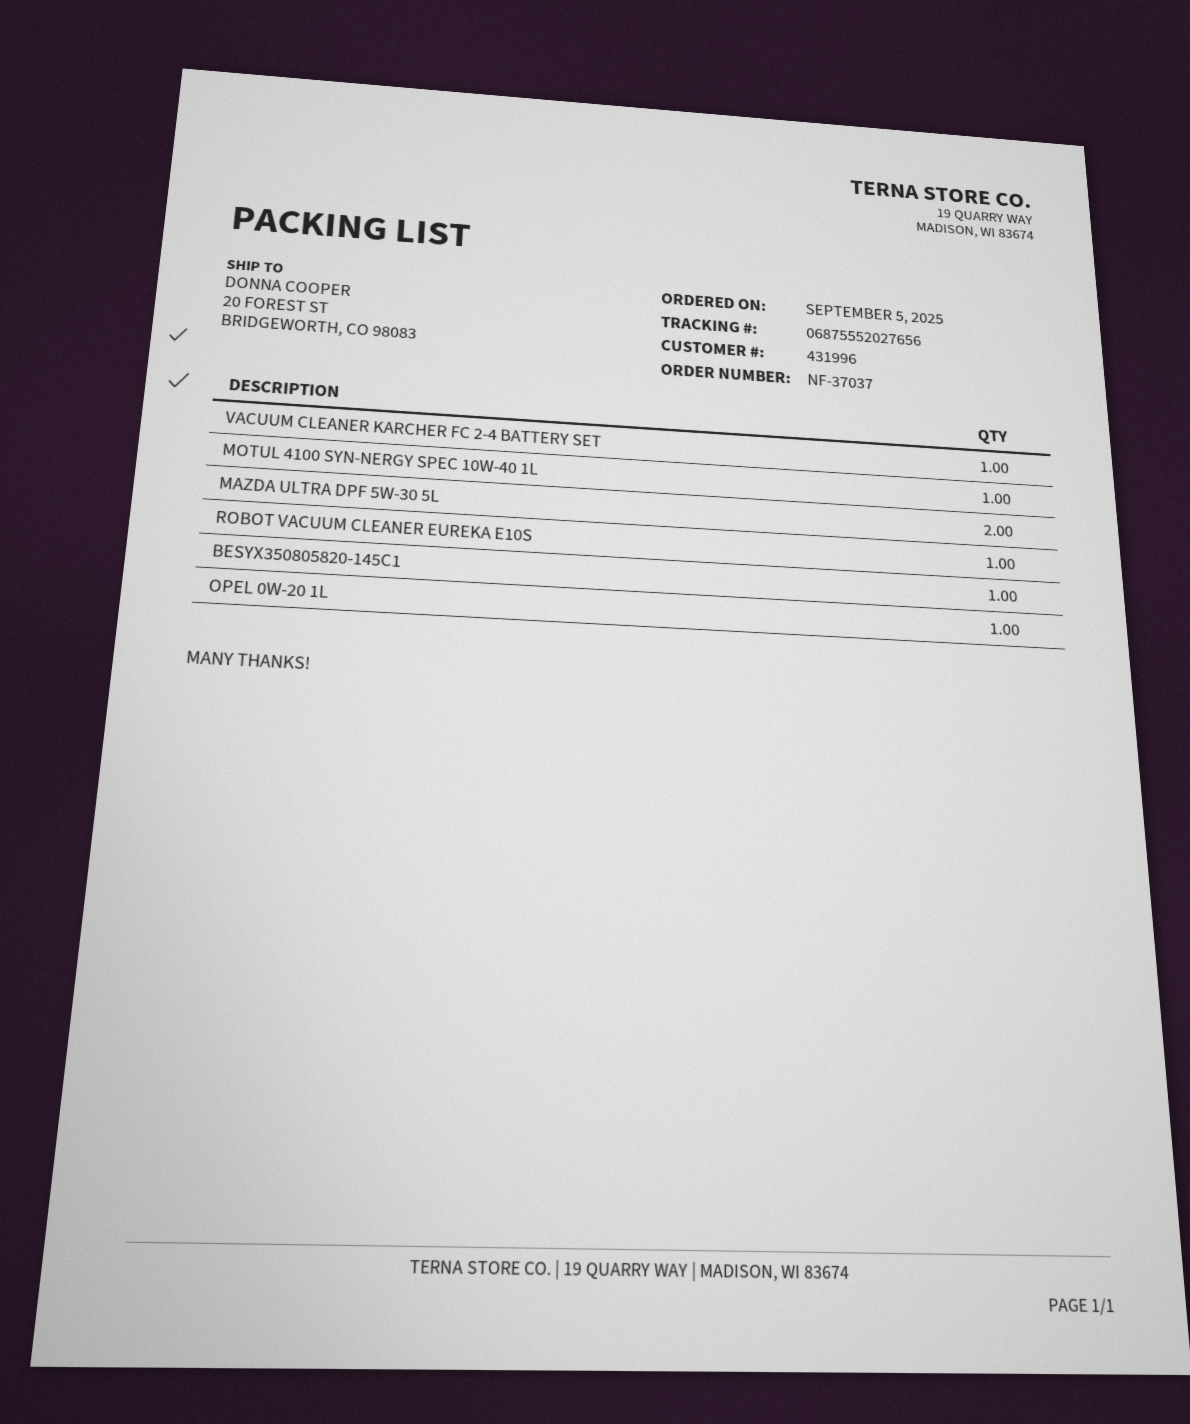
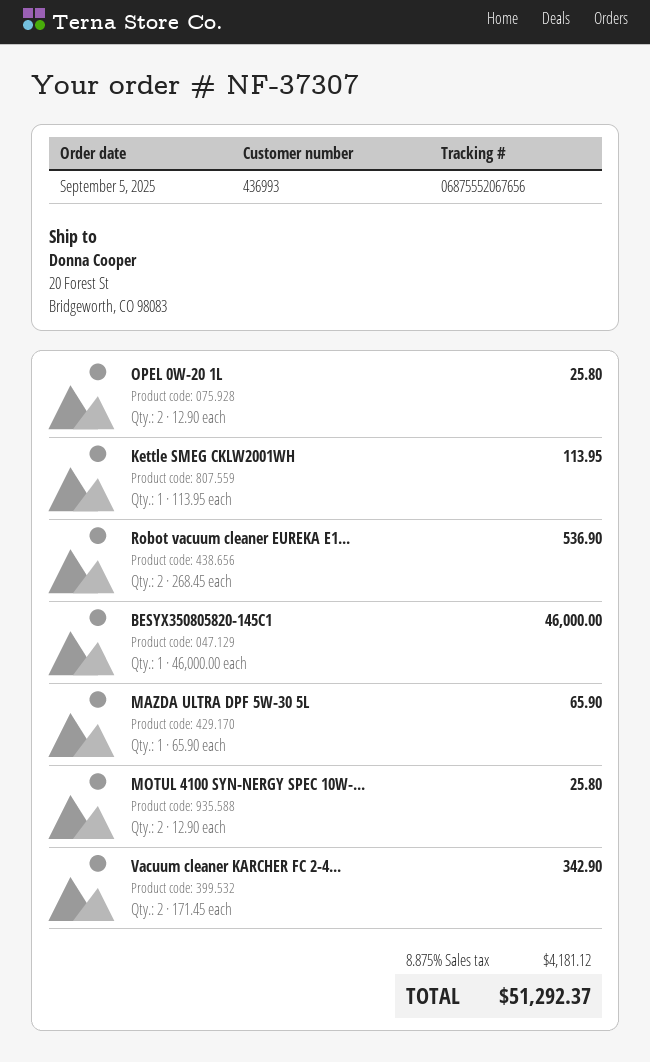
order number: NF-37037 -> NF-37307
customer number: 431996 -> 436993
tracking number: 06875552027656 -> 06875552067656
VACUUM CLEANER KARCHER FC 2-4 BATTERY SET: 1 -> 2
MOTUL 4100 SYN-NERGY SPEC 10W-40 1L: 1 -> 2
MAZDA ULTRA DPF 5W-30 5L: 2 -> 1
ROBOT VACUUM CLEANER EUREKA E10S: 1 -> 2
OPEL 0W-20 1L: 1 -> 2
Kettle SMEG CKLW2001WH: none -> 1

